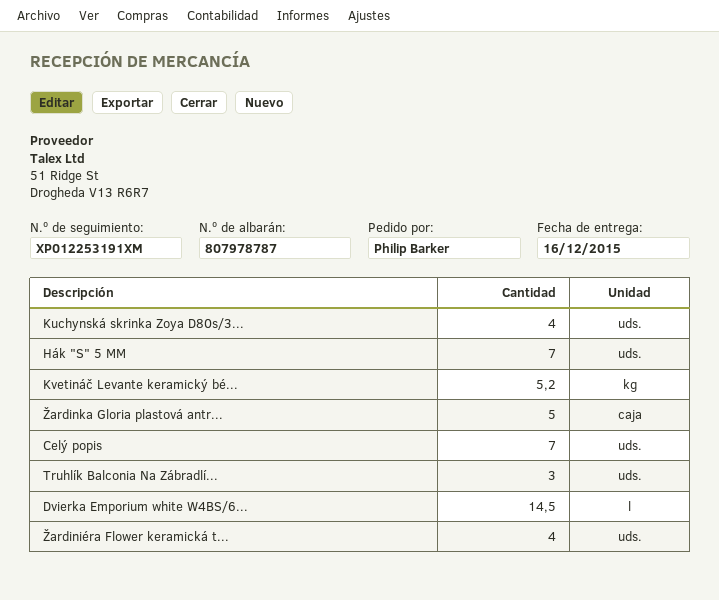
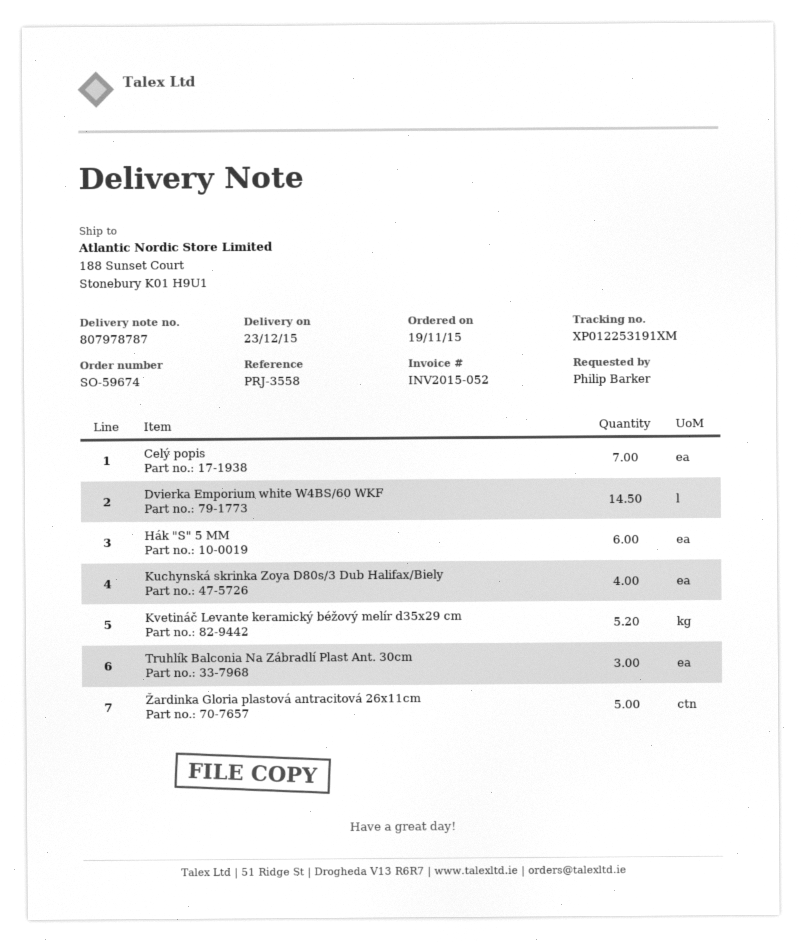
delivery date: 2015-12-16 -> 2015-12-23
Hák "S" 5 MM: 7 -> 6
Žardiniéra Flower keramická t...: 4 -> none

